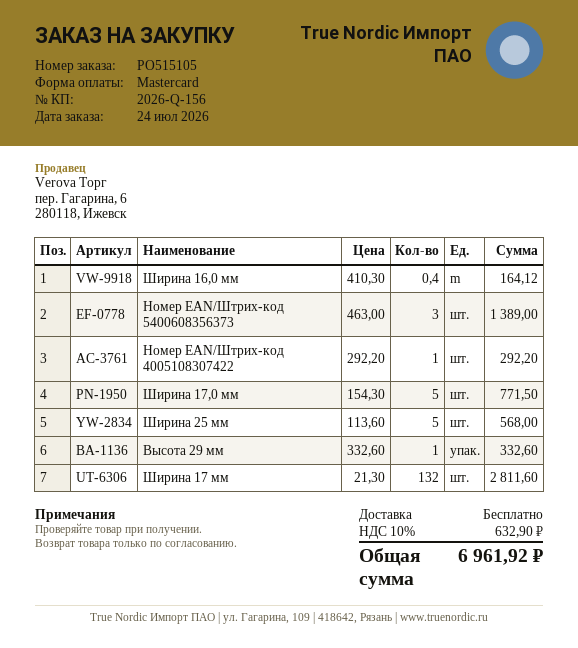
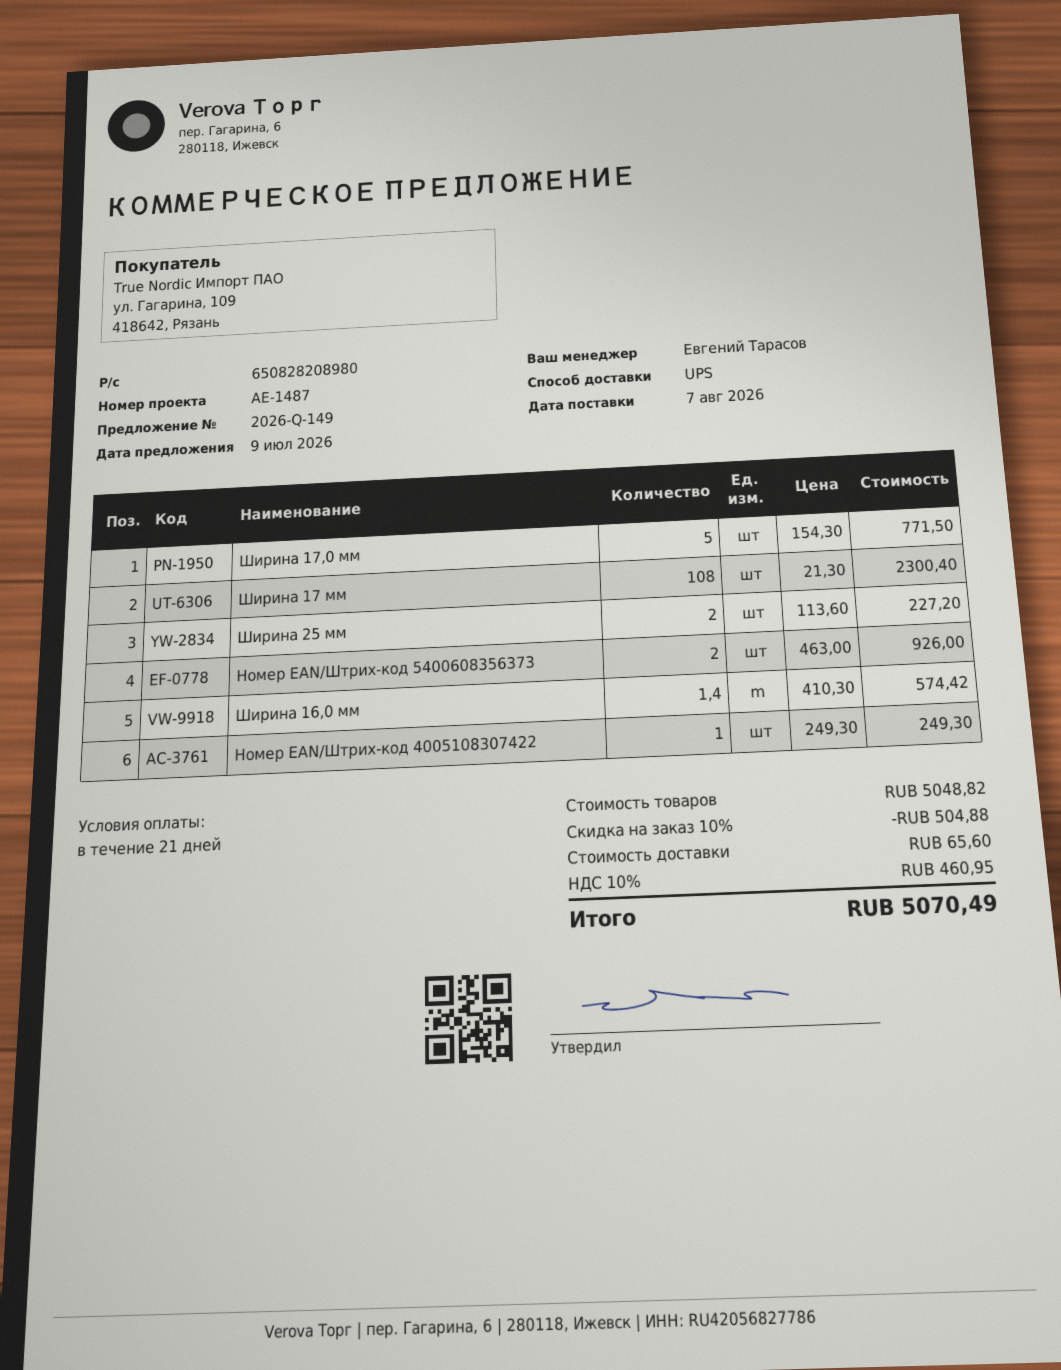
quote number: 2026-Q-156 -> 2026-Q-149
Ширина 16,0 мм: 0.4 x 410.30 = 164.12 -> 1.4 x 410.30 = 574.42
Номер EAN/Штрих-код 5400608356373: 3 x 463.00 = 1389.00 -> 2 x 463.00 = 926.00
Номер EAN/Штрих-код 4005108307422: 1 x 292.20 = 292.20 -> 1 x 249.30 = 249.30
Ширина 25 мм: 5 x 113.60 = 568.00 -> 2 x 113.60 = 227.20
Высота 29 мм: 1 x 332.60 = 332.60 -> none
Ширина 17 мм: 132 x 21.30 = 2811.60 -> 108 x 21.30 = 2300.40
discount: none -> 10% = 504.88
shipping: 0.00 -> 65.60
tax: 10% = 632.90 -> 10% = 460.95
total: 6961.92 -> 5070.49

